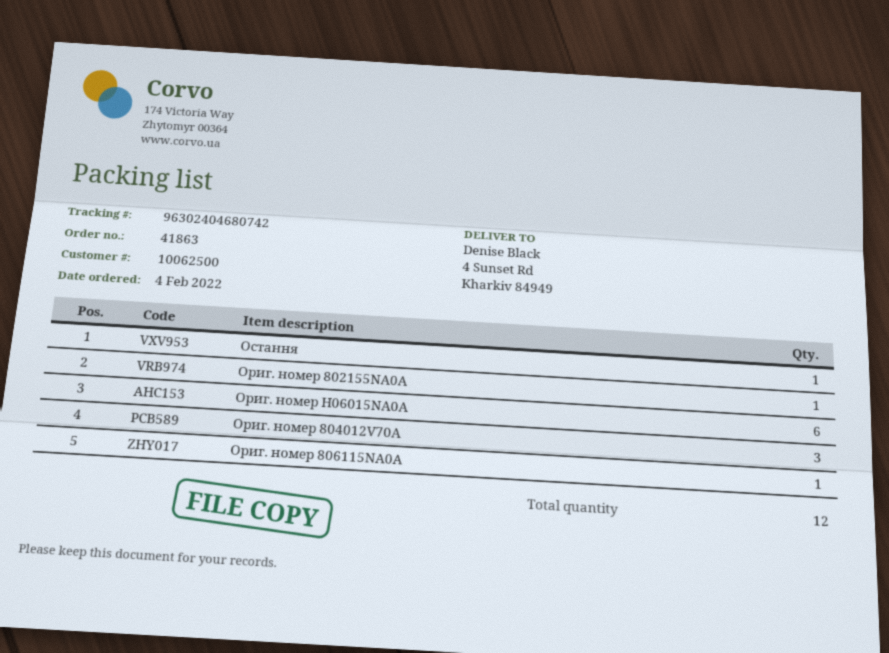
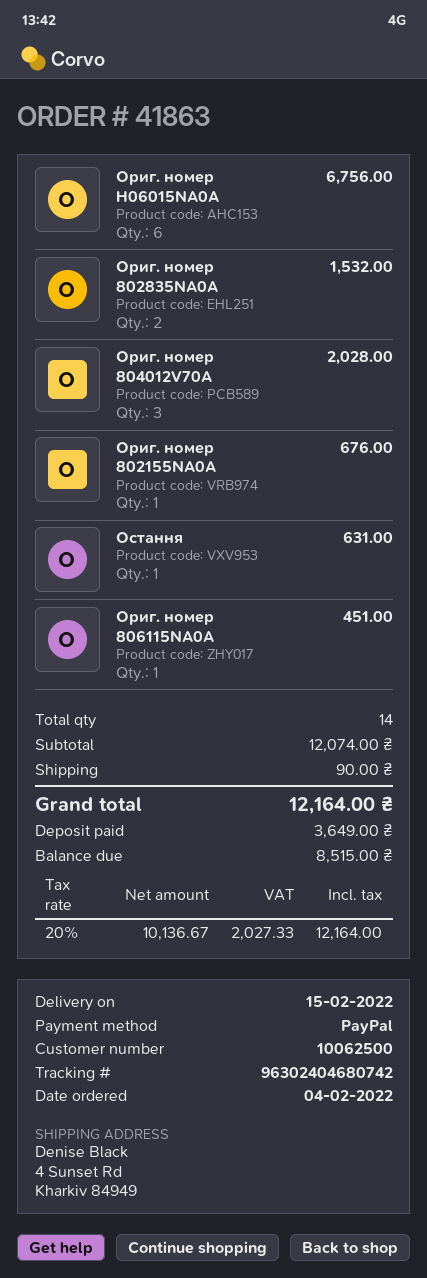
Ориг. номер 802835NA0A: none -> 2
total quantity: 12 -> 14

